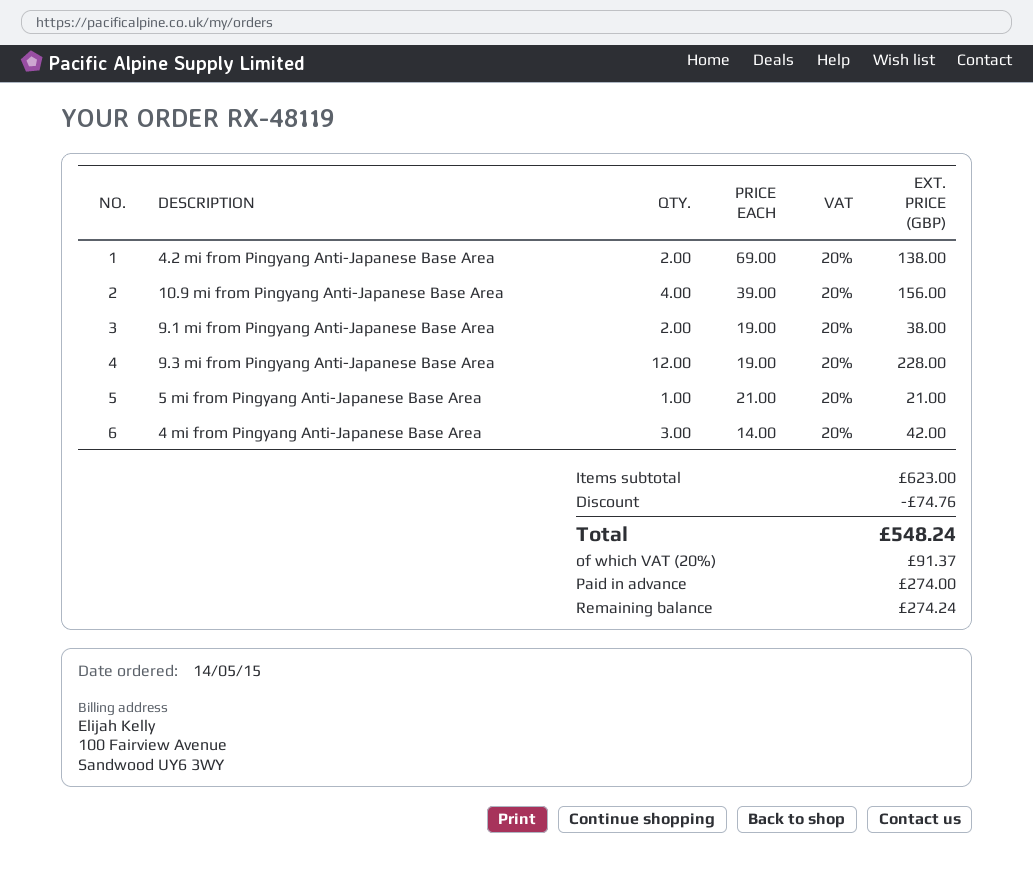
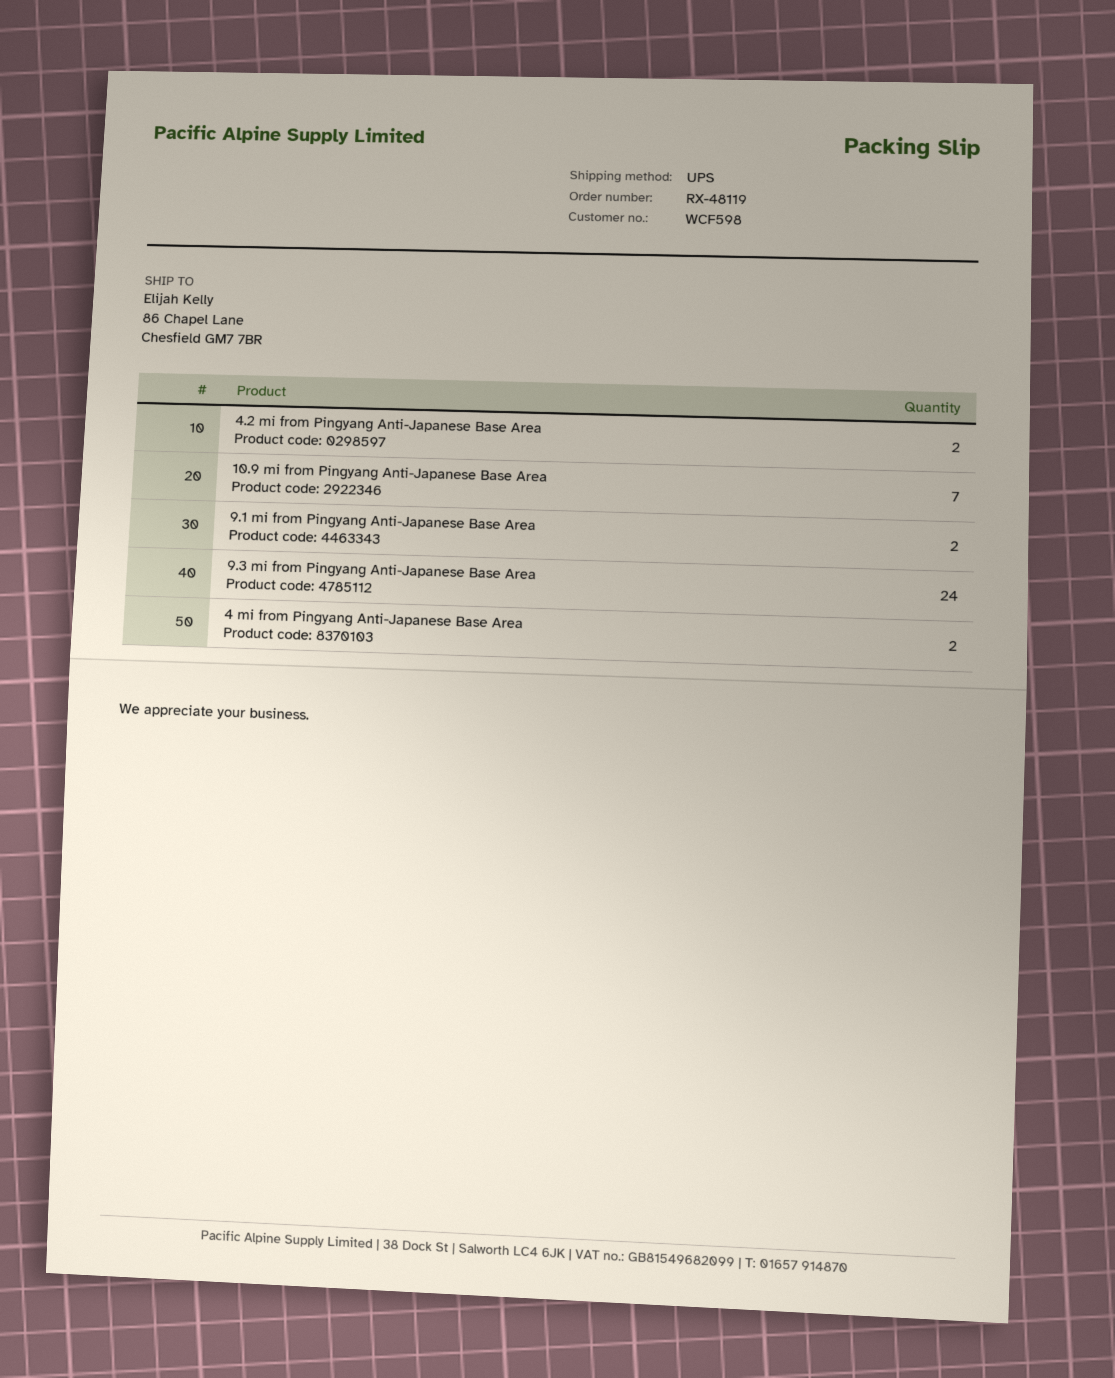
10.9 mi from Pingyang Anti-Japanese Base Area: 4 -> 7
9.3 mi from Pingyang Anti-Japanese Base Area: 12 -> 24
5 mi from Pingyang Anti-Japanese Base Area: 1 -> none
4 mi from Pingyang Anti-Japanese Base Area: 3 -> 2

